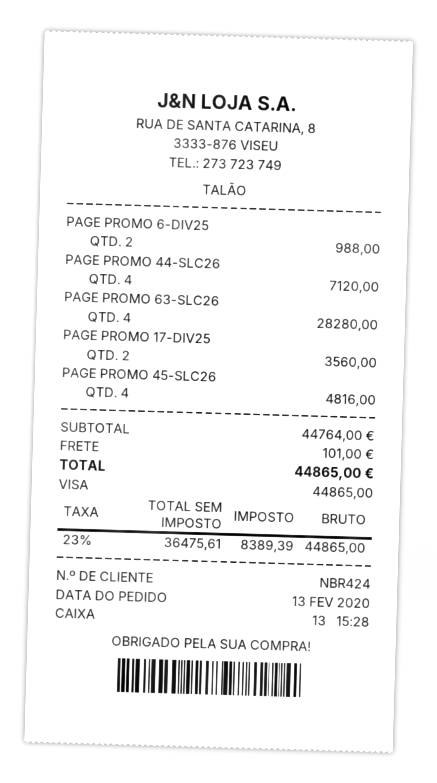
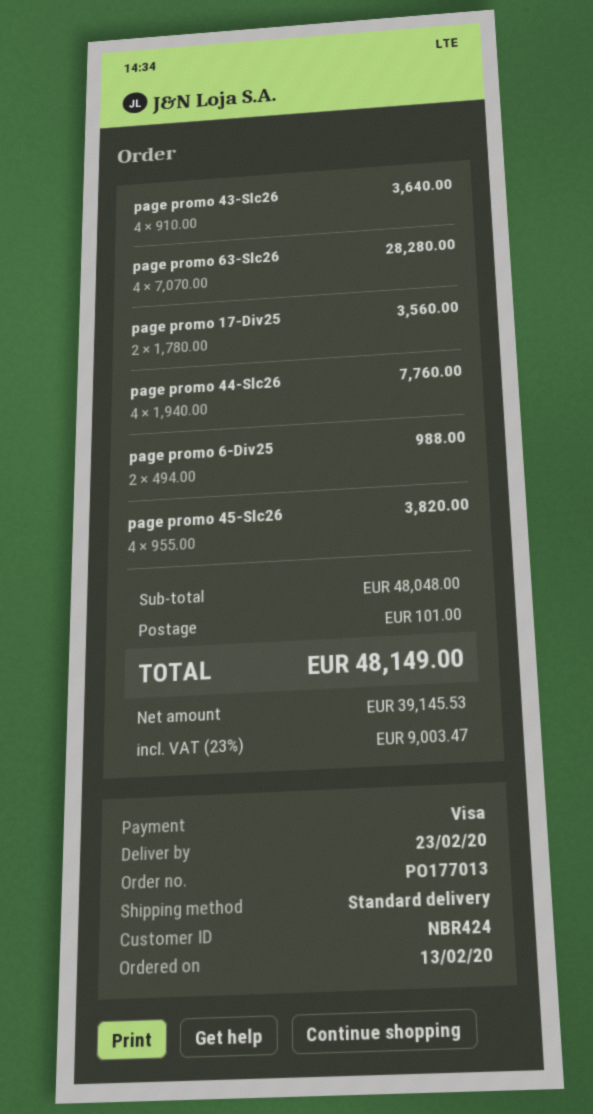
PAGE PROMO 44-SLC26: 4 for 7120.00 -> 4 for 7760.00
PAGE PROMO 45-SLC26: 4 for 4816.00 -> 4 for 3820.00
page promo 43-Slc26: none -> 4 for 3640.00
subtotal: 44764.00 -> 48048.00
net: 36475.61 -> 39145.53
tax: 23% = 8389.39 -> 23% = 9003.47
total: 44865.00 -> 48149.00

